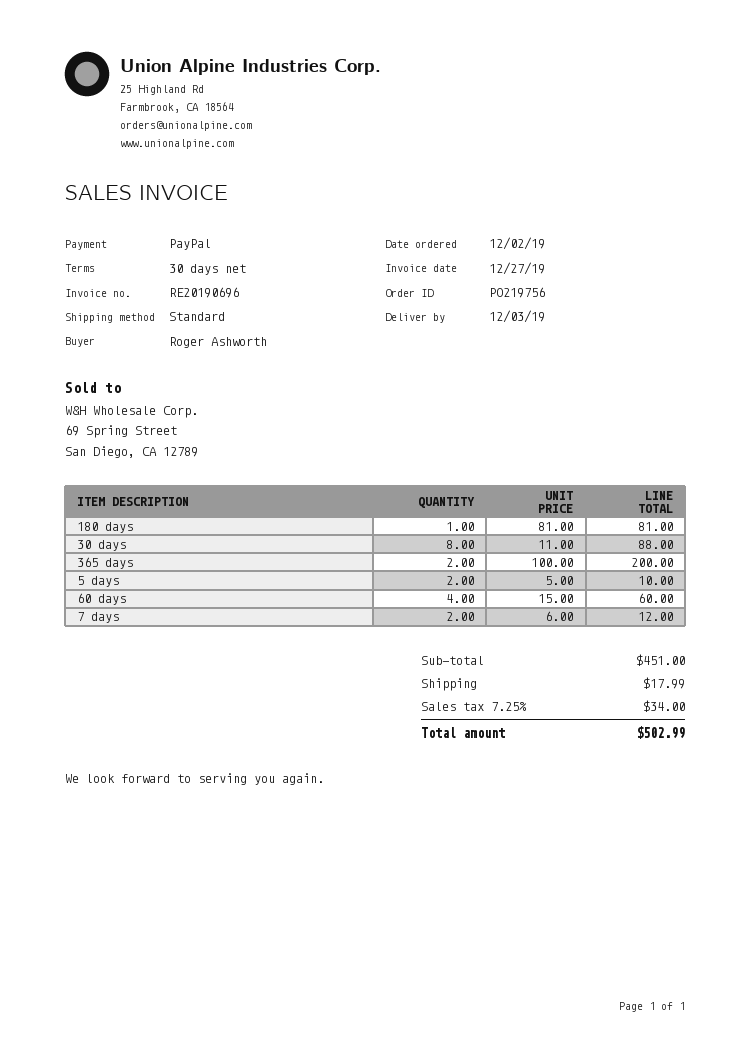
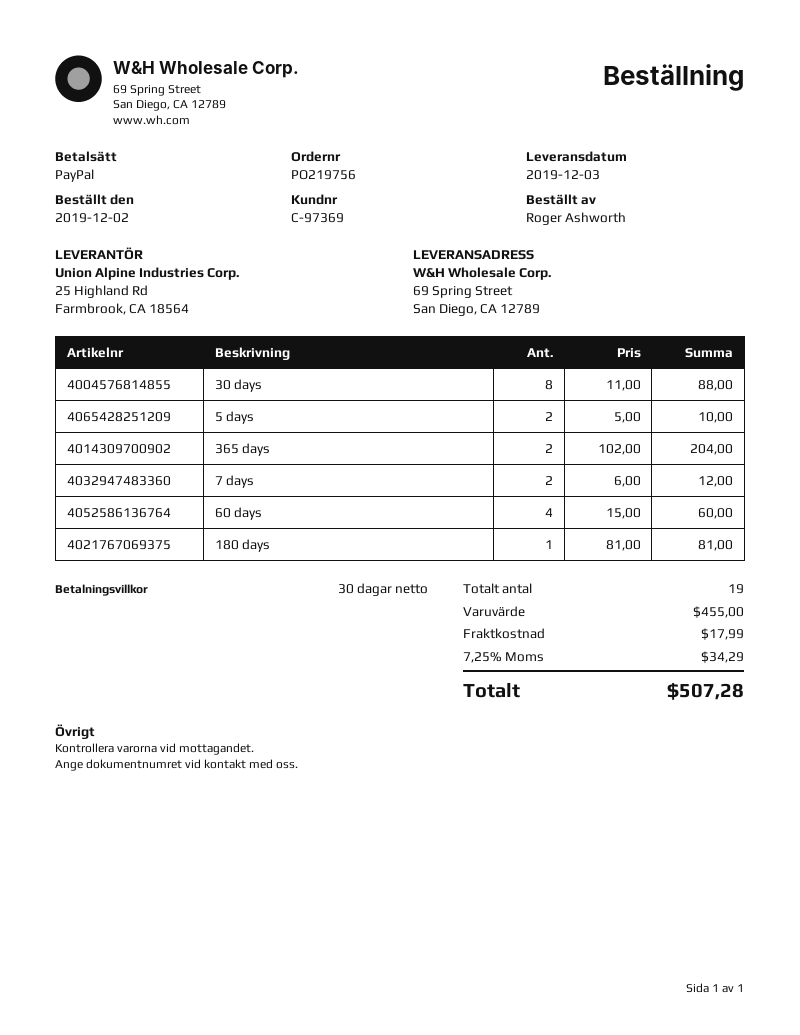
365 days: 2 x 100.00 = 200.00 -> 2 x 102.00 = 204.00
subtotal: 451.00 -> 455.00
tax: 7.25% = 34.00 -> 7.25% = 34.29
total: 502.99 -> 507.28

